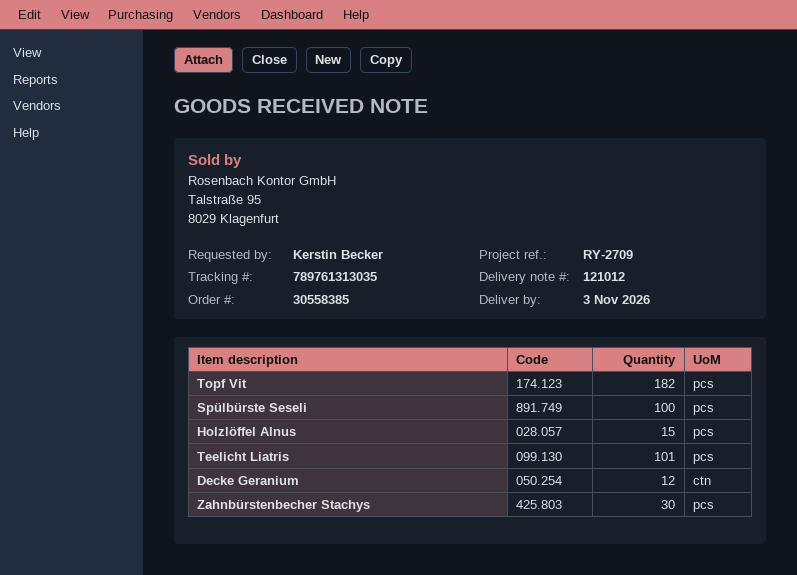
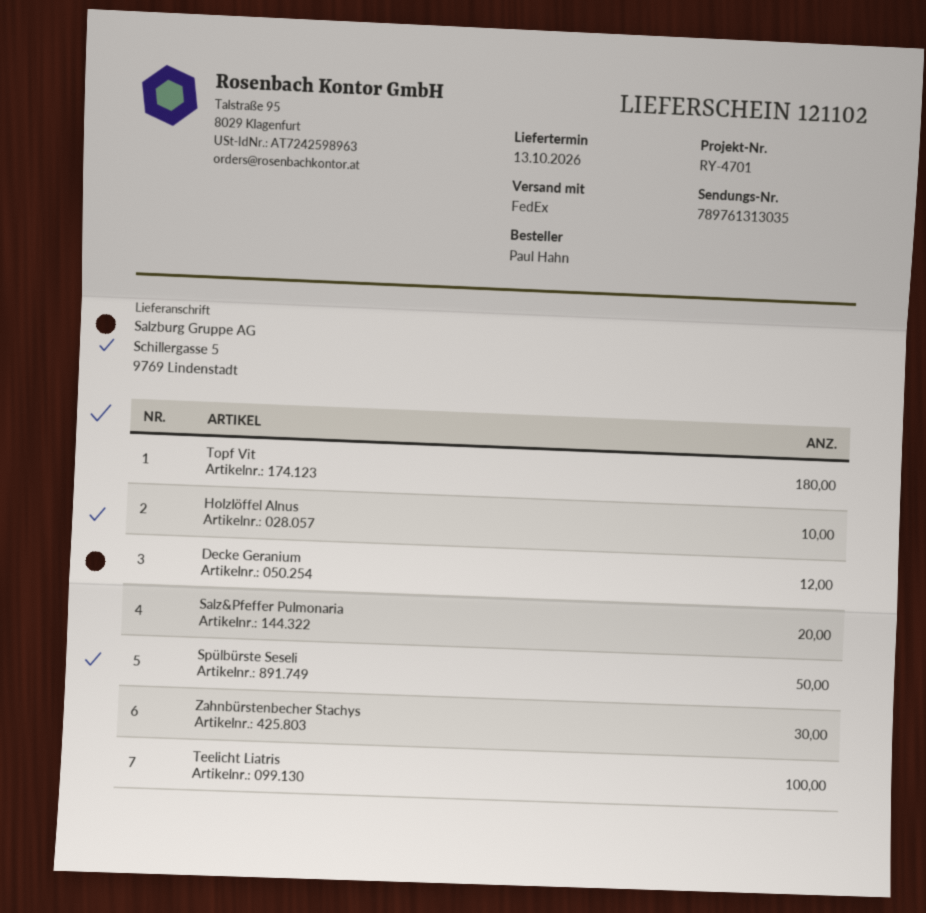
delivery note number: 121012 -> 121102
delivery date: 2026-11-03 -> 2026-10-13
reference: RY-2709 -> RY-4701
ordered by: Kerstin Becker -> Paul Hahn
Topf Vit: 182 -> 180
Spülbürste Seseli: 100 -> 50
Holzlöffel Alnus: 15 -> 10
Teelicht Liatris: 101 -> 100
Salz&Pfeffer Pulmonaria: none -> 20

